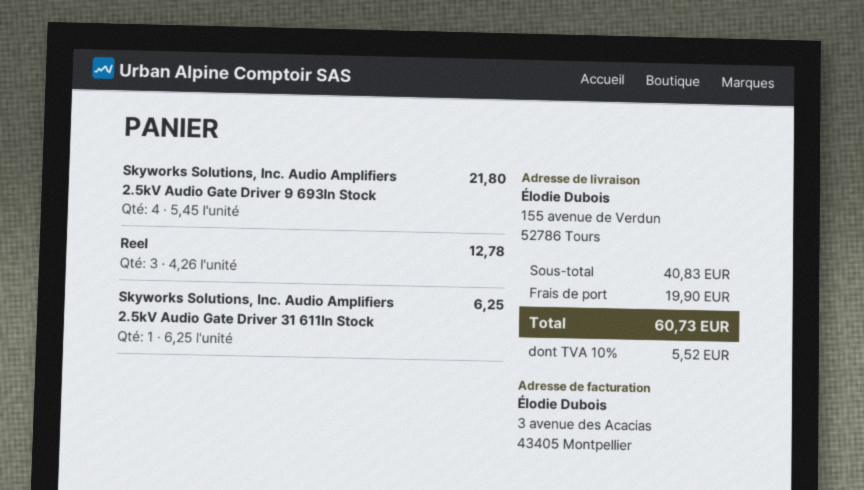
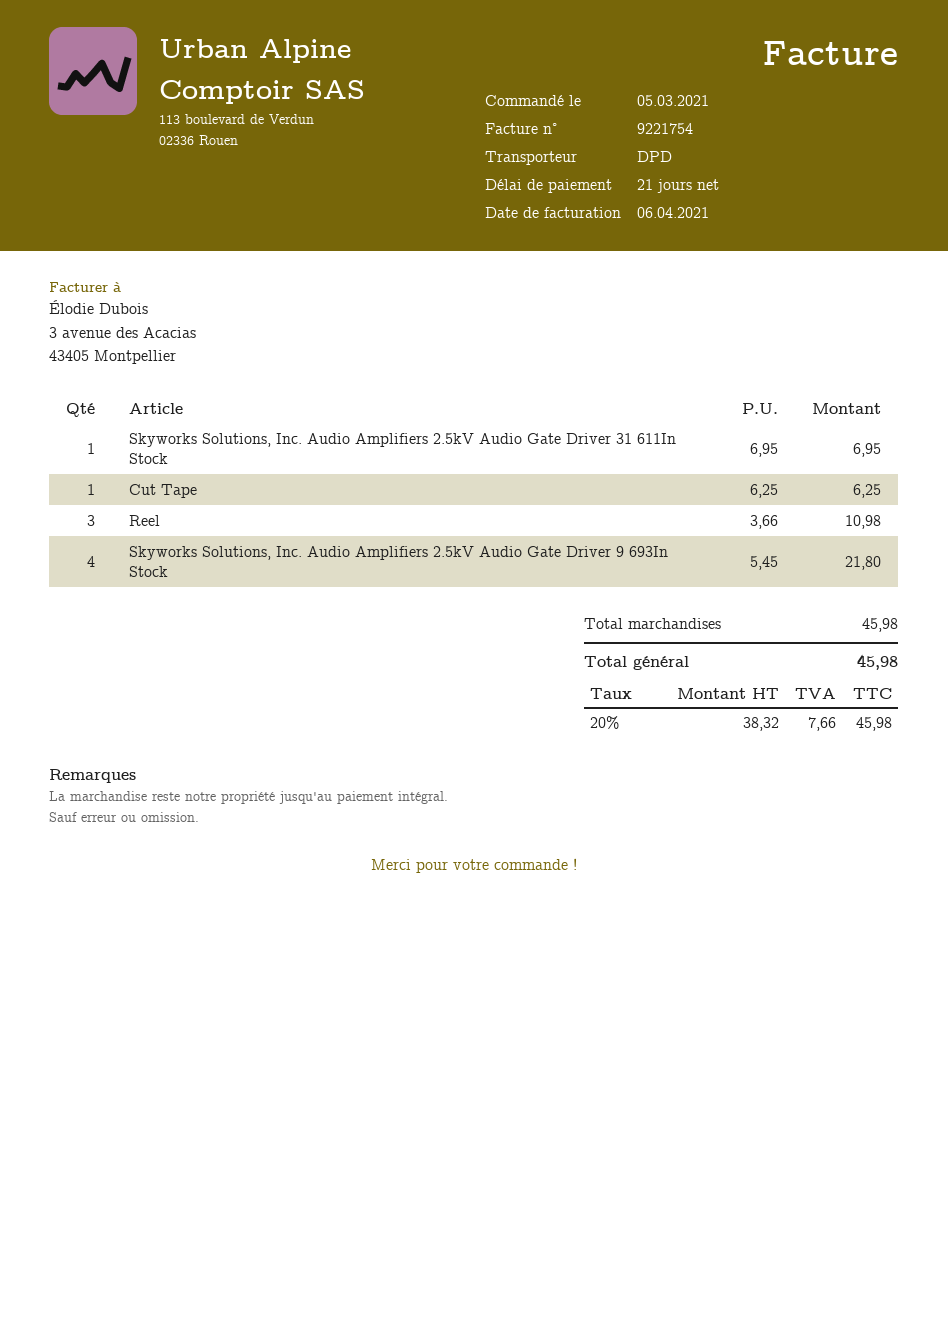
Reel: 3 x 4.26 = 12.78 -> 3 x 3.66 = 10.98
Skyworks Solutions, Inc. Audio Amplifiers 2.5kV Audio Gate Driver 31 611In Stock: 1 x 6.25 = 6.25 -> 1 x 6.95 = 6.95
Cut Tape: none -> 1 x 6.25 = 6.25
subtotal: 40.83 -> 45.98
shipping: 19.90 -> none
tax: 10% = 5.52 -> 20% = 7.66
total: 60.73 -> 45.98

